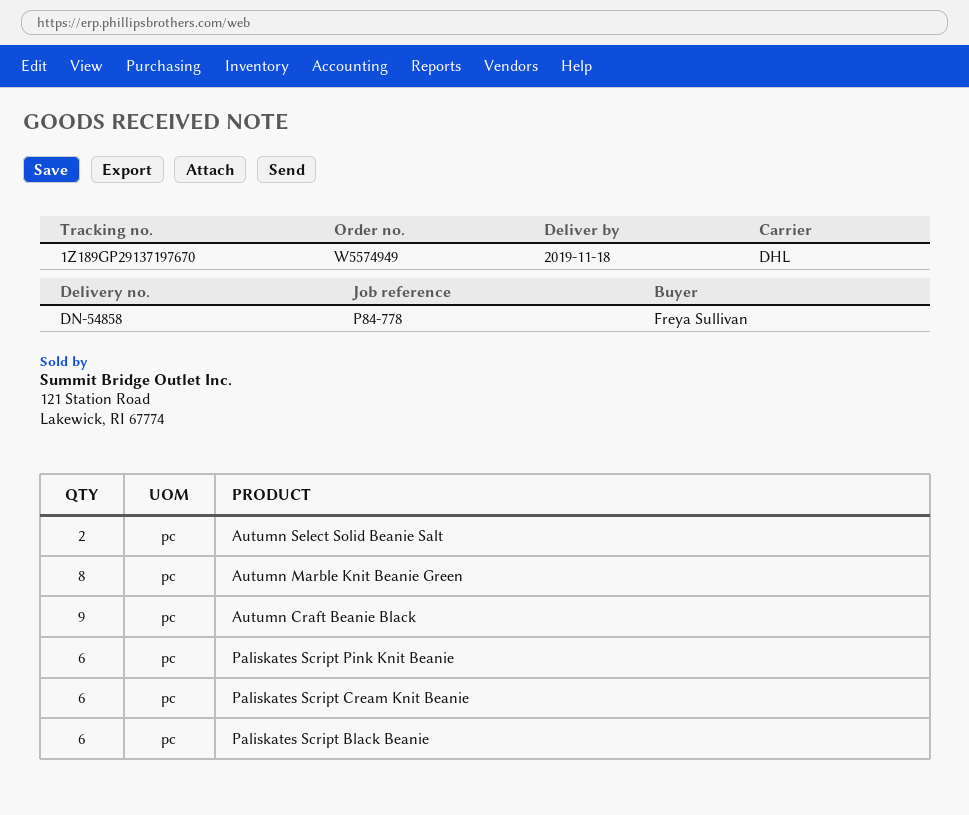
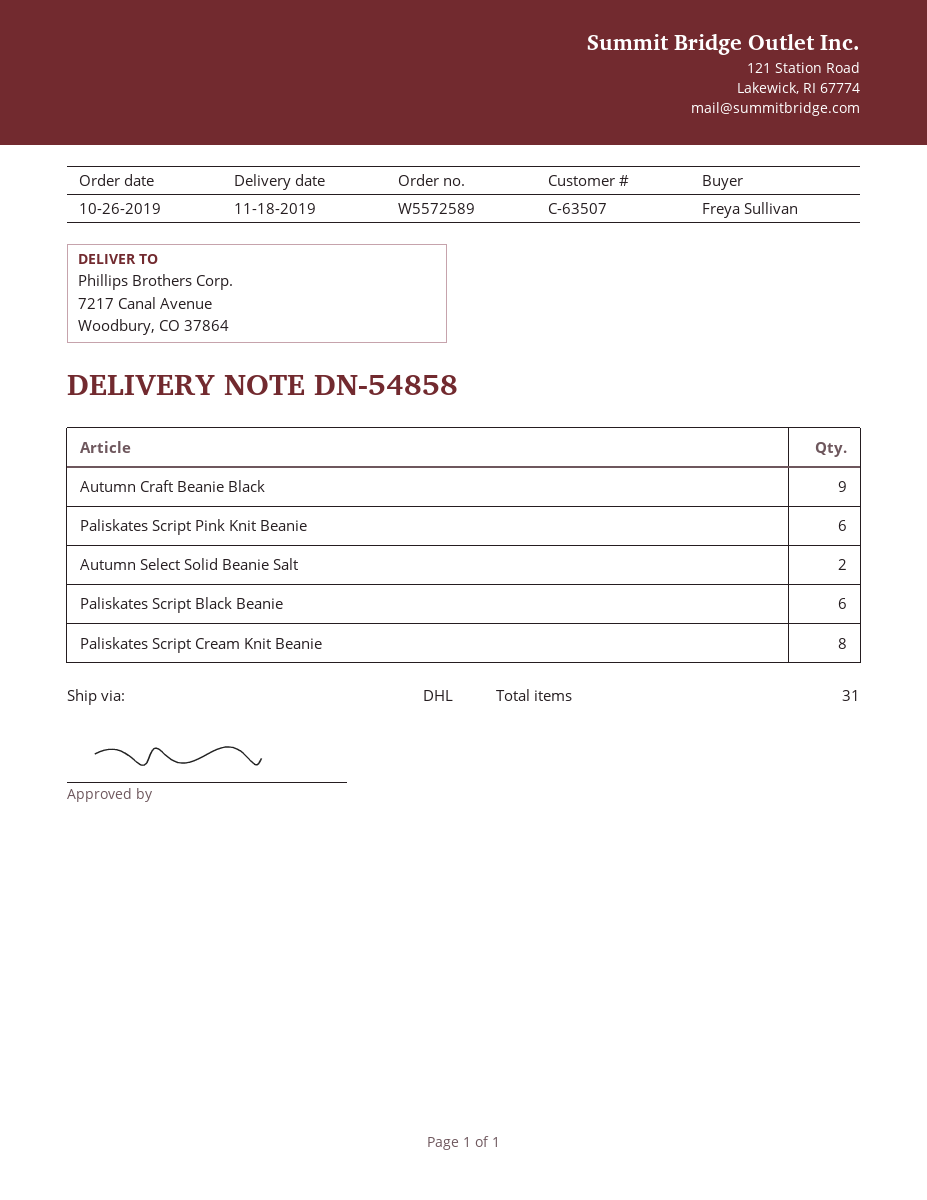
order number: W5574949 -> W5572589
Autumn Marble Knit Beanie Green: 8 -> none
Paliskates Script Cream Knit Beanie: 6 -> 8

